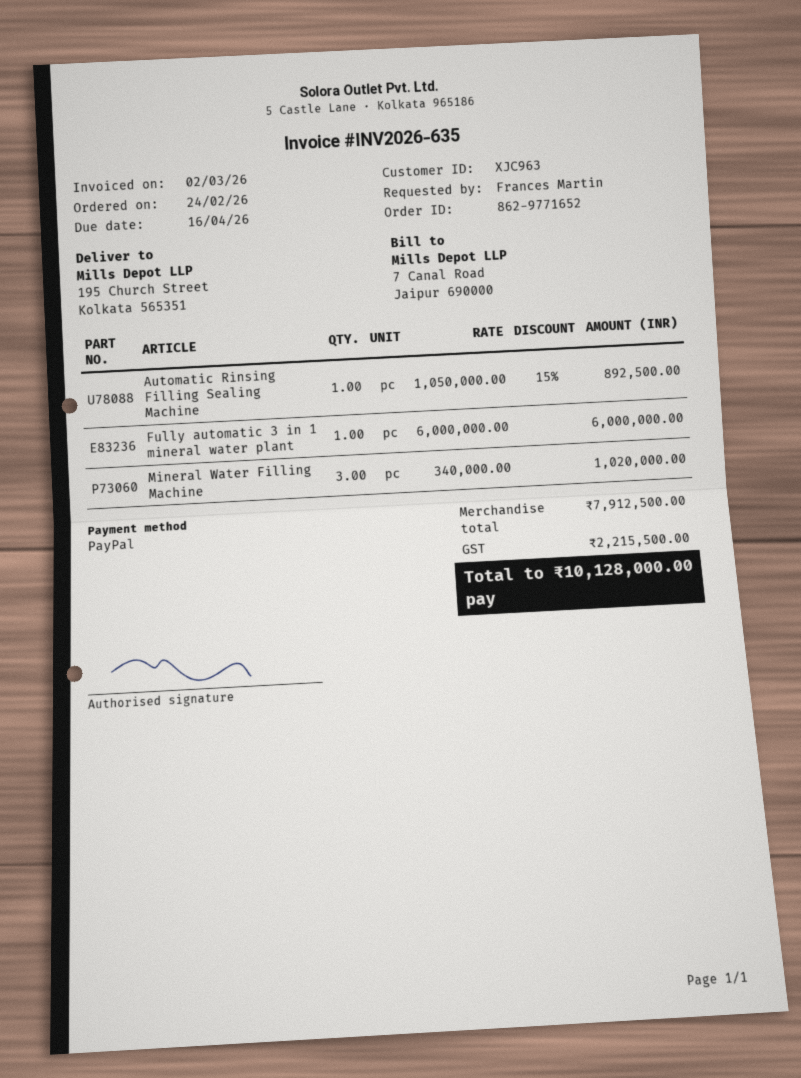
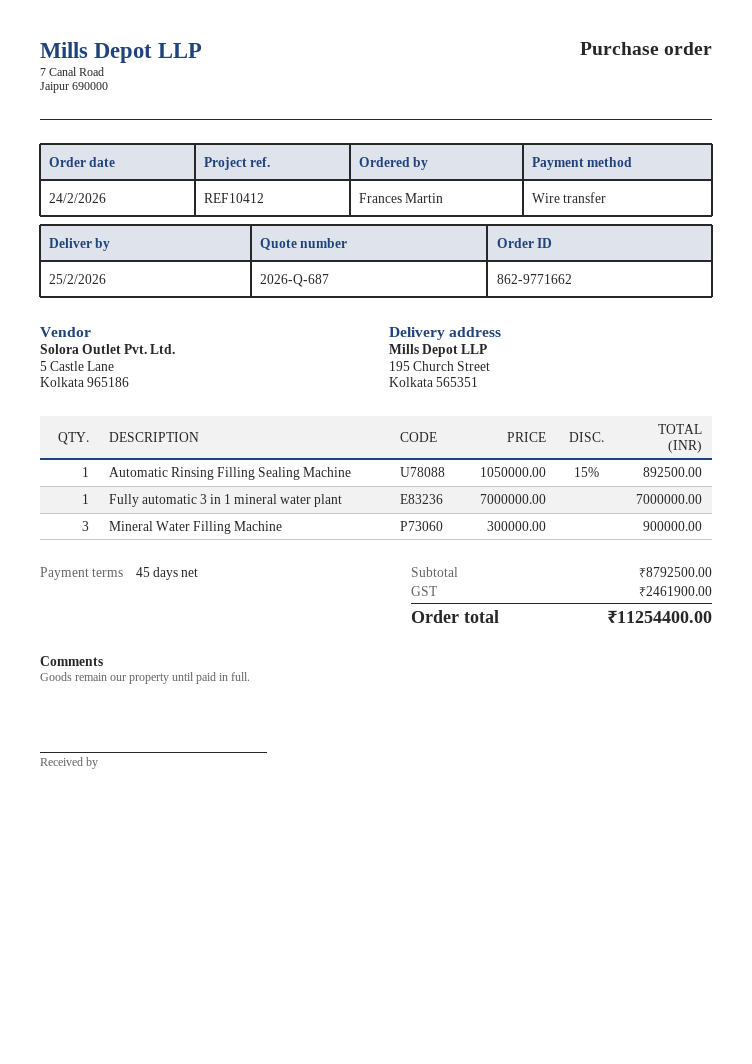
order number: 862-9771652 -> 862-9771662
payment method: PayPal -> bank transfer
Fully automatic 3 in 1 mineral water plant: 1 x 6000000.00 = 6000000.00 -> 1 x 7000000.00 = 7000000.00
Mineral Water Filling Machine: 3 x 340000.00 = 1020000.00 -> 3 x 300000.00 = 900000.00
subtotal: 7912500.00 -> 8792500.00
tax: 2215500.00 -> 2461900.00
total: 10128000.00 -> 11254400.00

